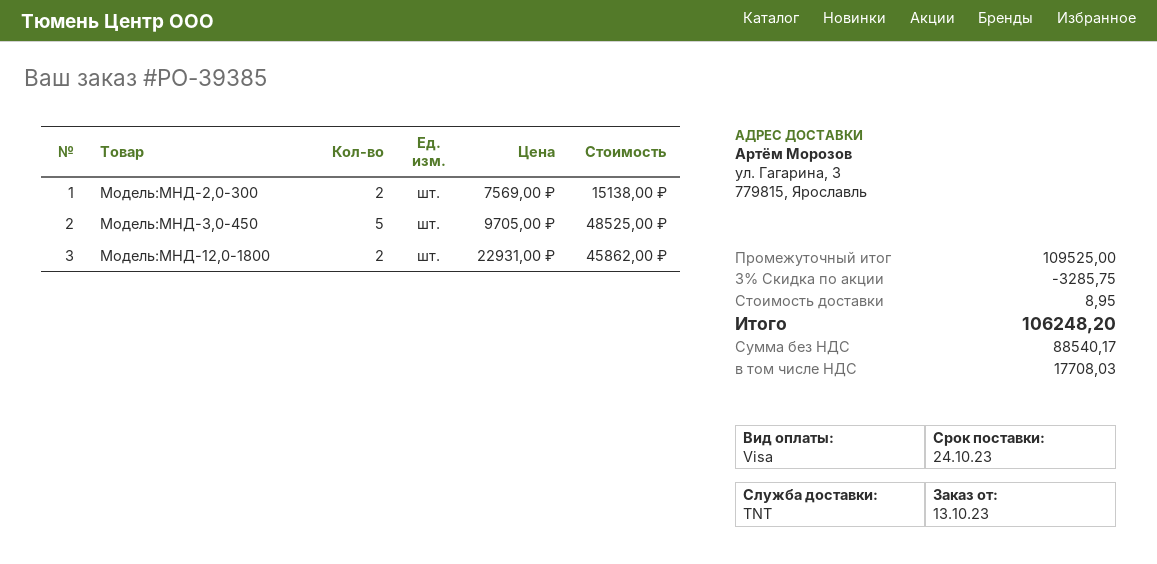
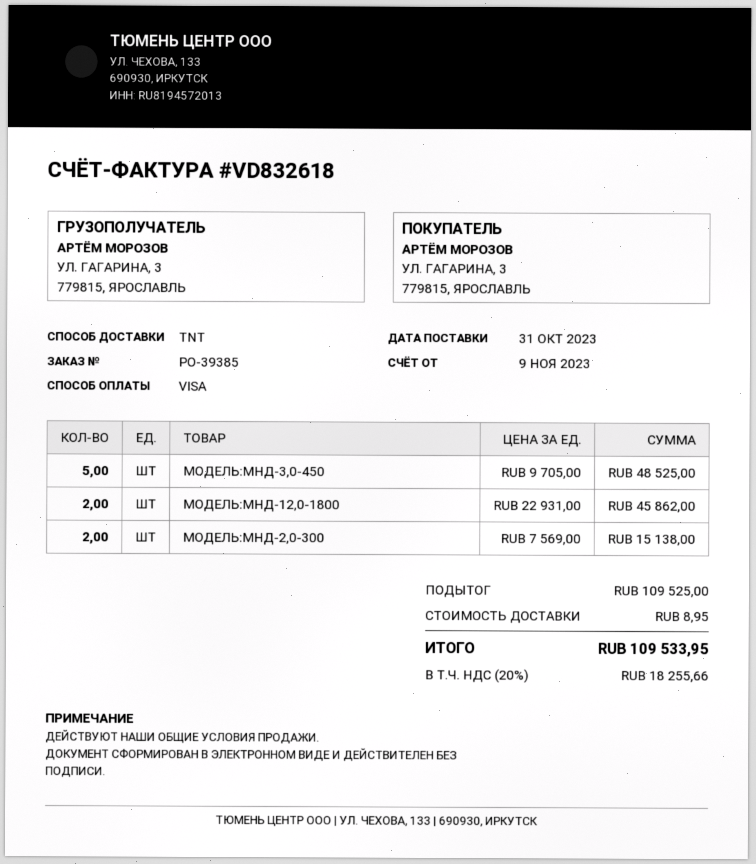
delivery date: 2023-10-24 -> 2023-10-31
discount: 3% = 3285.75 -> none
tax: 17708.03 -> 18255.66
total: 106248.20 -> 109533.95

